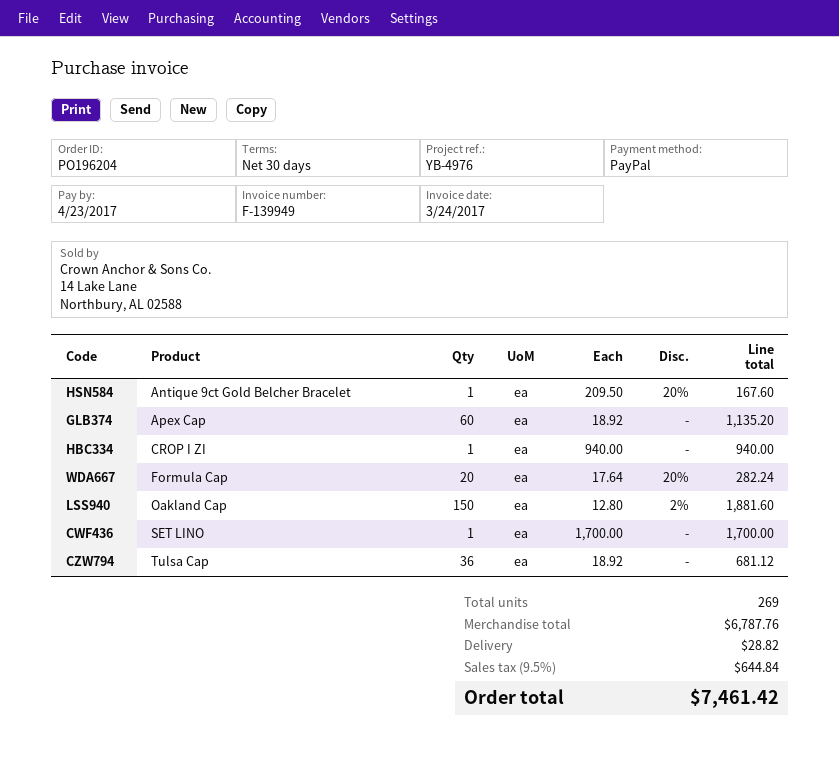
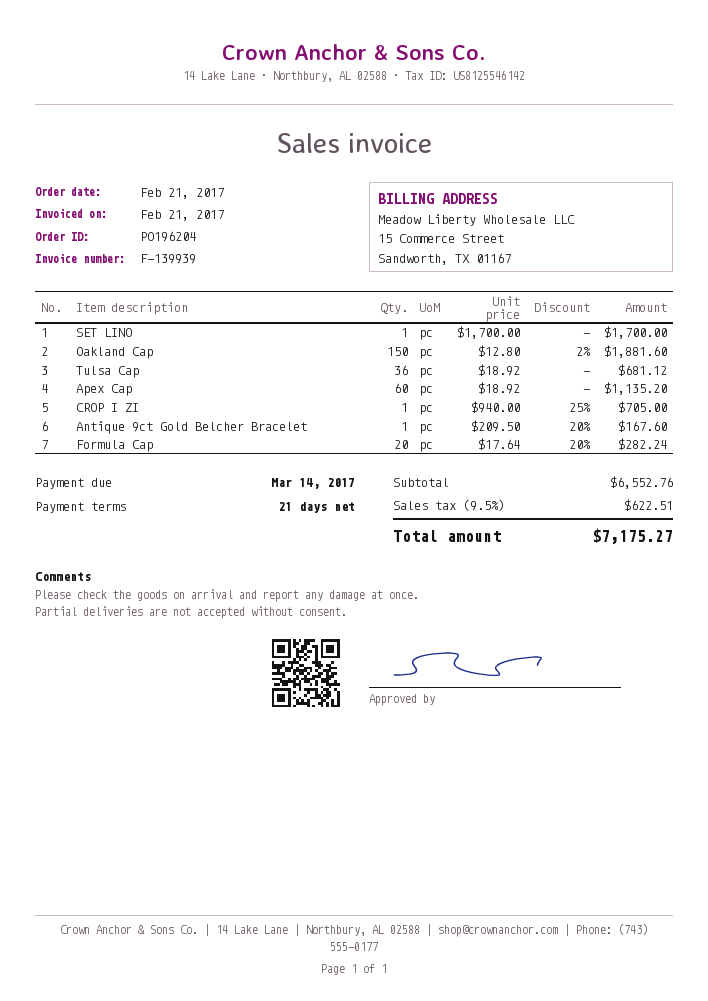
invoice number: F-139949 -> F-139939
invoice date: 2017-03-24 -> 2017-02-21
payment terms: 30 days -> 21 days
due date: 2017-04-23 -> 2017-03-14
CROP I ZI: 1 x 940.00 = 940.00 -> 1 x 940.00 - 25% = 705.00
subtotal: 6787.76 -> 6552.76
shipping: 28.82 -> none
tax: 9.5% = 644.84 -> 9.5% = 622.51
total: 7461.42 -> 7175.27

